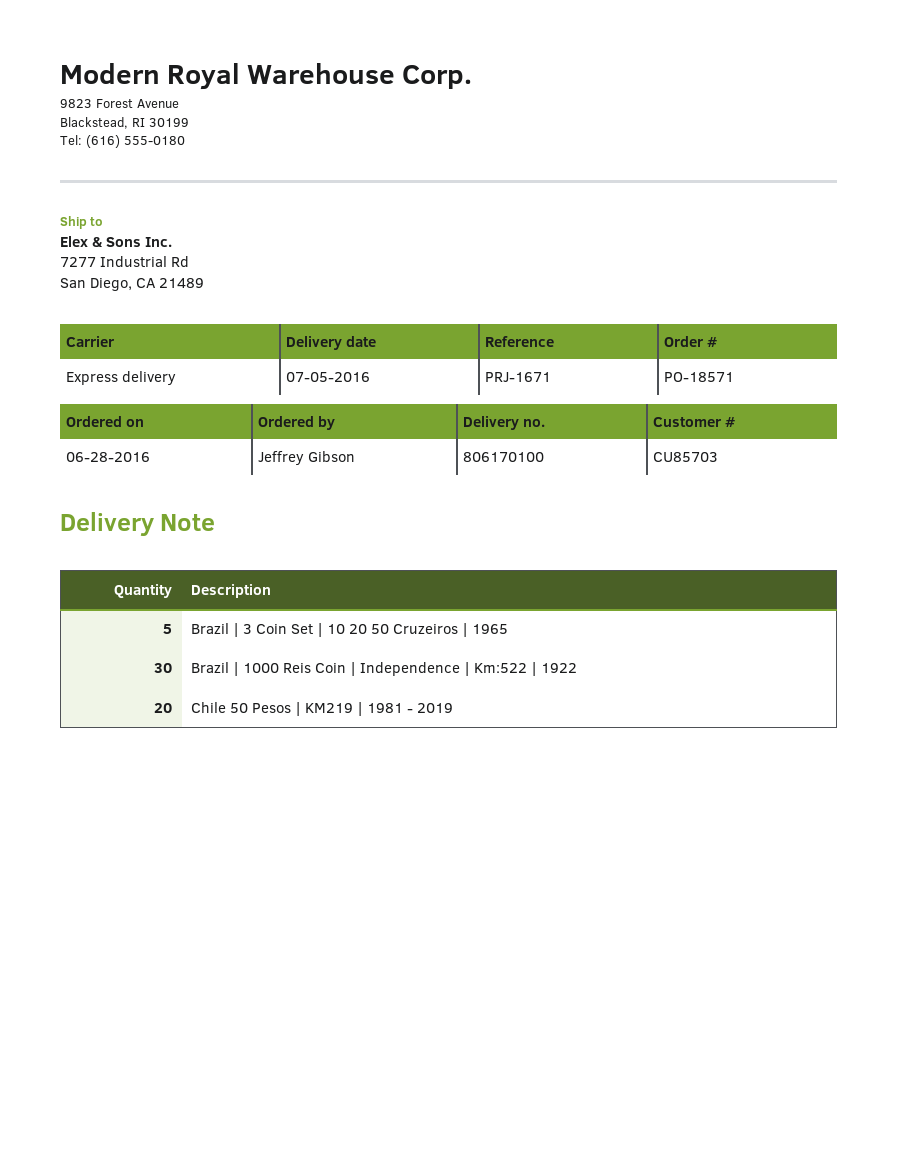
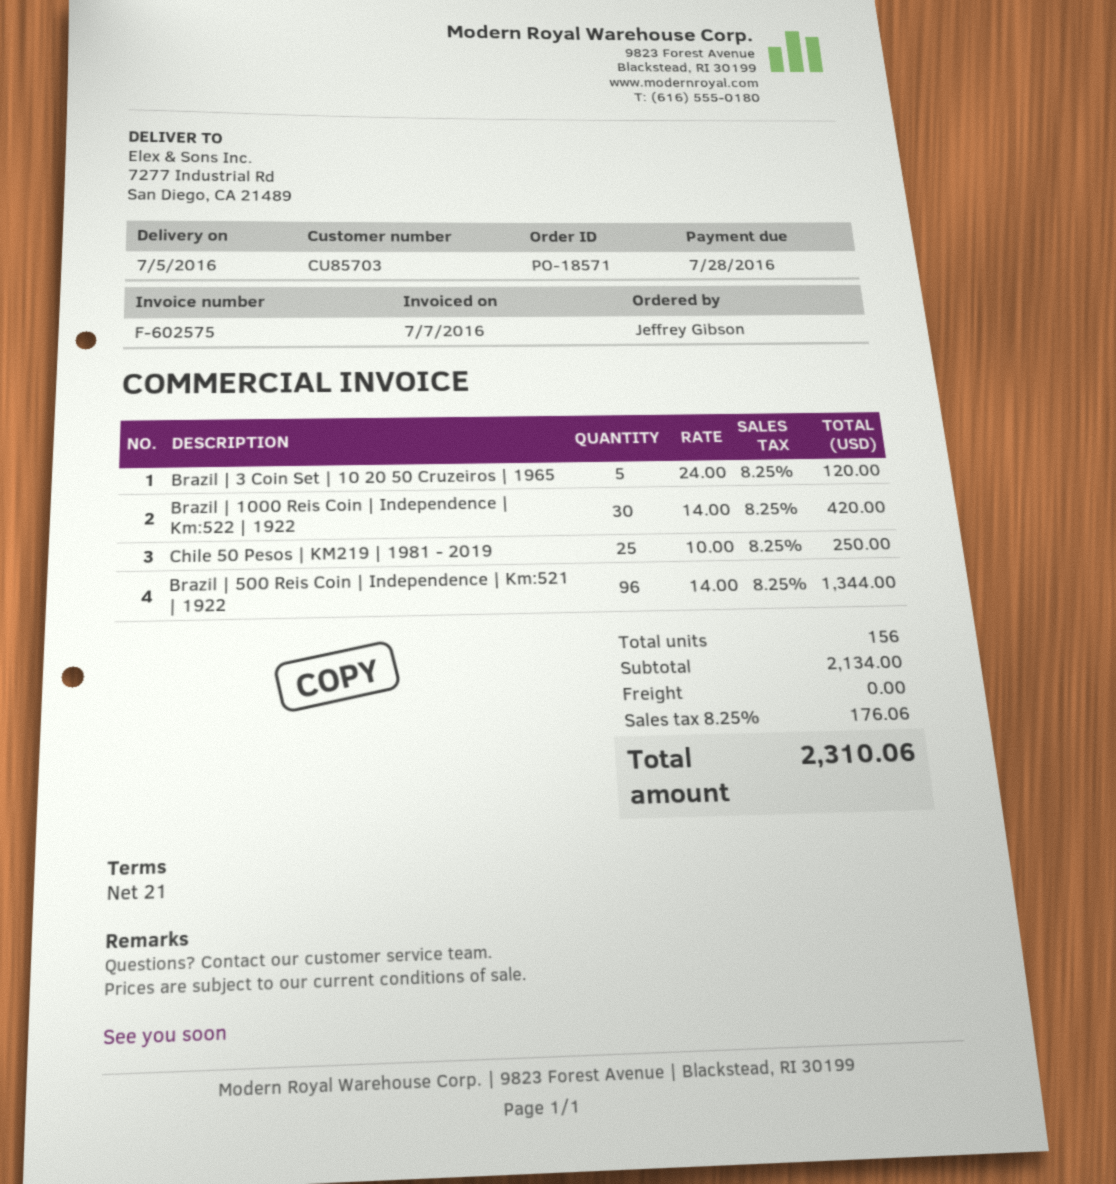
Chile 50 Pesos | KM219 | 1981 - 2019: 20 -> 25
Brazil | 500 Reis Coin | Independence | Km:521 | 1922: none -> 96

